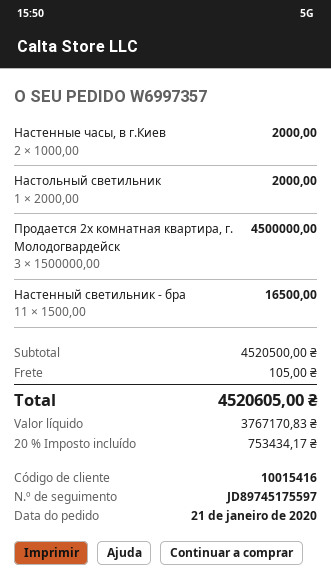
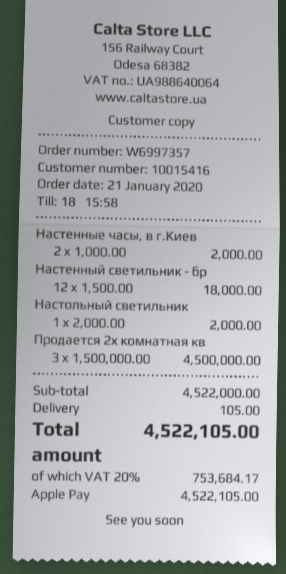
Настенный светильник - бра: 11 x 1500.00 = 16500.00 -> 12 x 1500.00 = 18000.00
subtotal: 4520500.00 -> 4522000.00
tax: 20% = 753434.17 -> 20% = 753684.17
total: 4520605.00 -> 4522105.00

